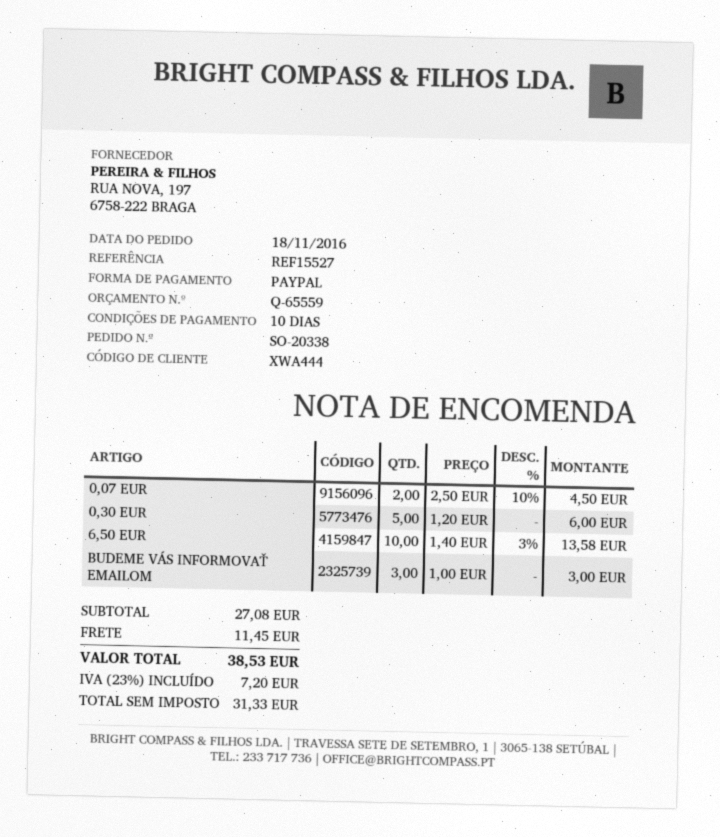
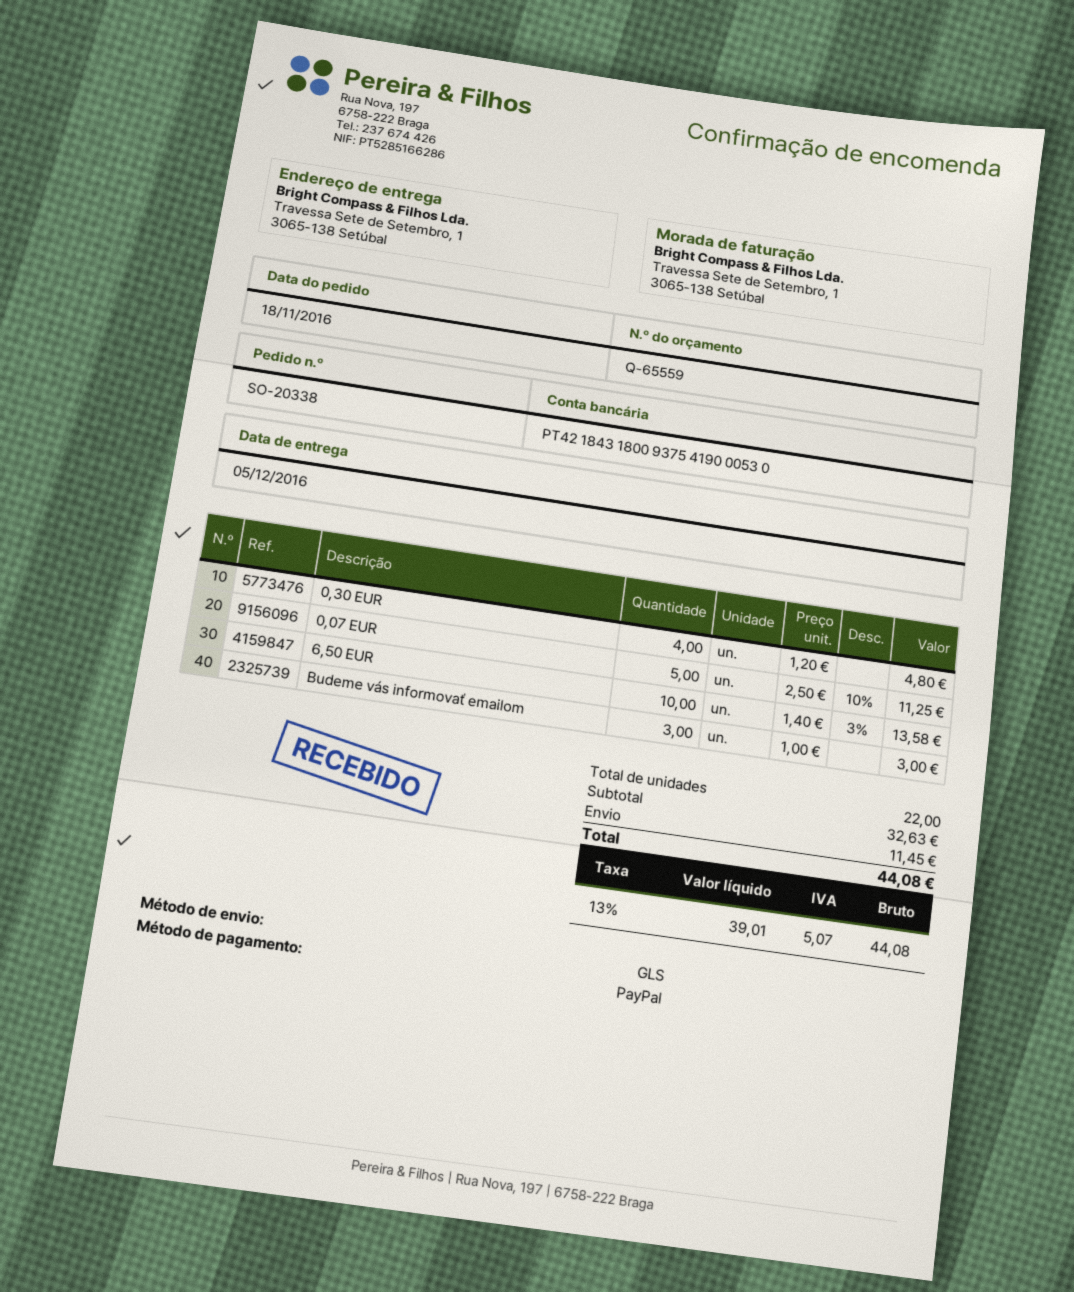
0,07 EUR: 2 x 2.50 - 10% = 4.50 -> 5 x 2.50 - 10% = 11.25
0,30 EUR: 5 x 1.20 = 6.00 -> 4 x 1.20 = 4.80
subtotal: 27.08 -> 32.63
net: 31.33 -> 39.01
tax: 23% = 7.20 -> 13% = 5.07
total: 38.53 -> 44.08

